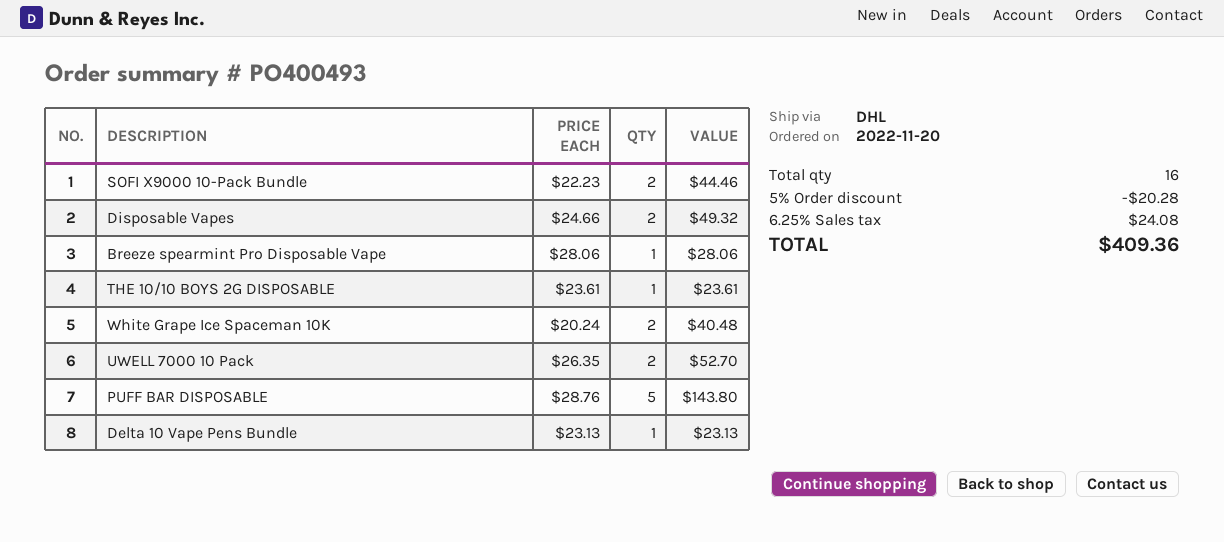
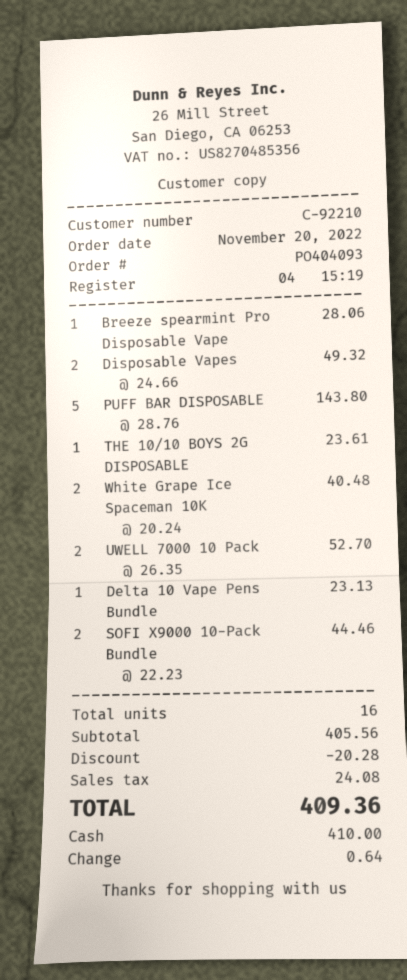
order number: PO400493 -> PO404093

